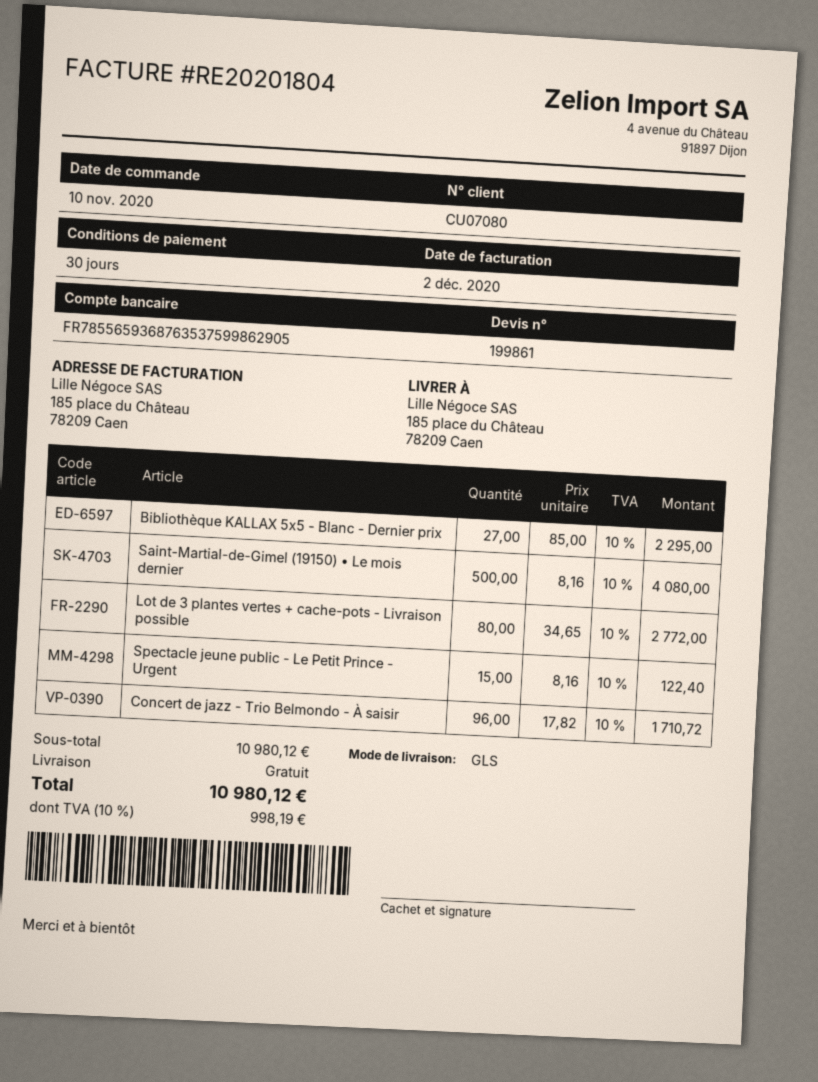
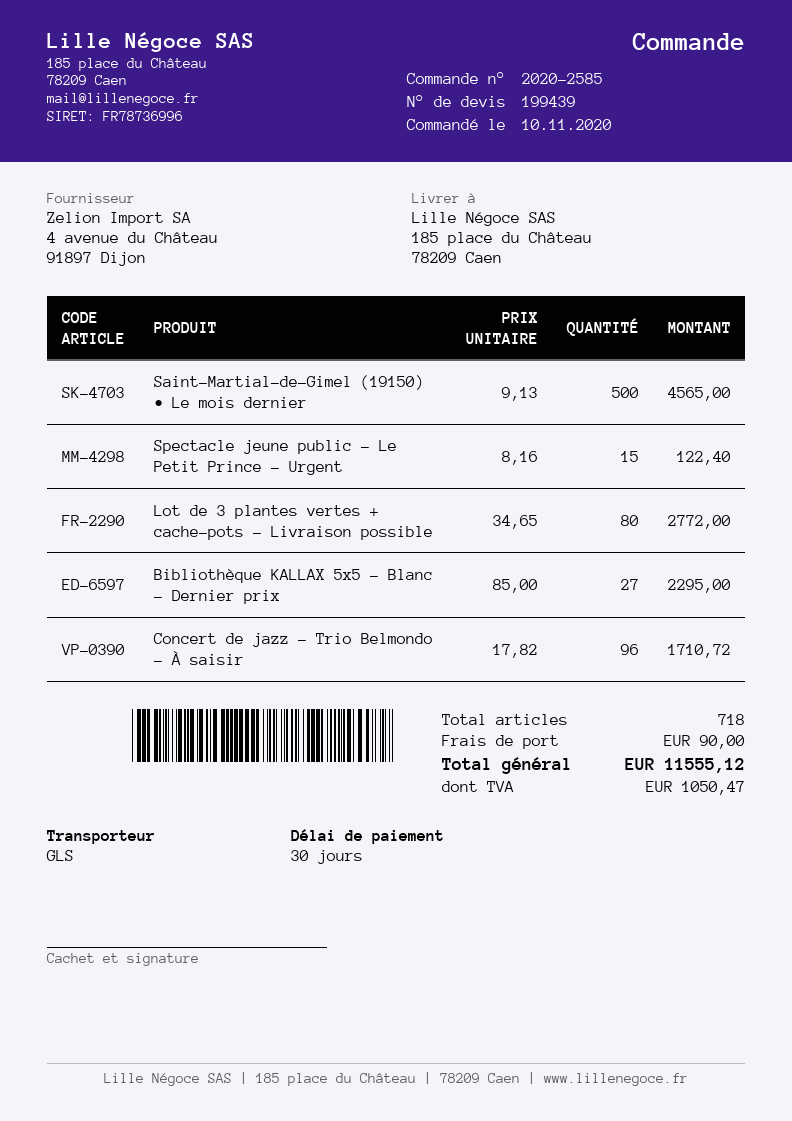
quote number: 199861 -> 199439
Saint-Martial-de-Gimel (19150) • Le mois dernier: 500 x 8.16 = 4080.00 -> 500 x 9.13 = 4565.00
shipping: 0.00 -> 90.00
tax: 998.19 -> 1050.47
total: 10980.12 -> 11555.12

